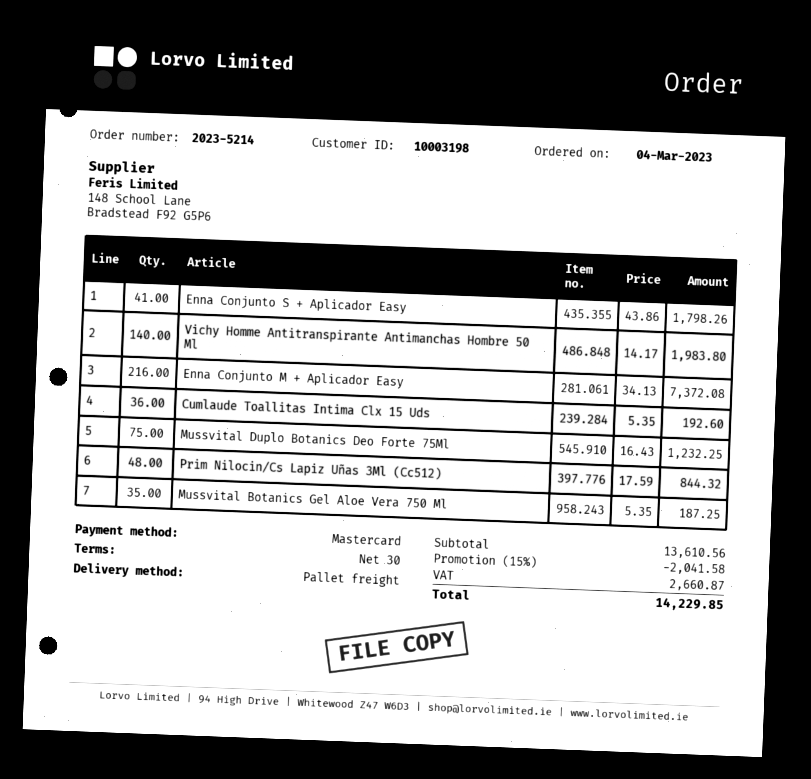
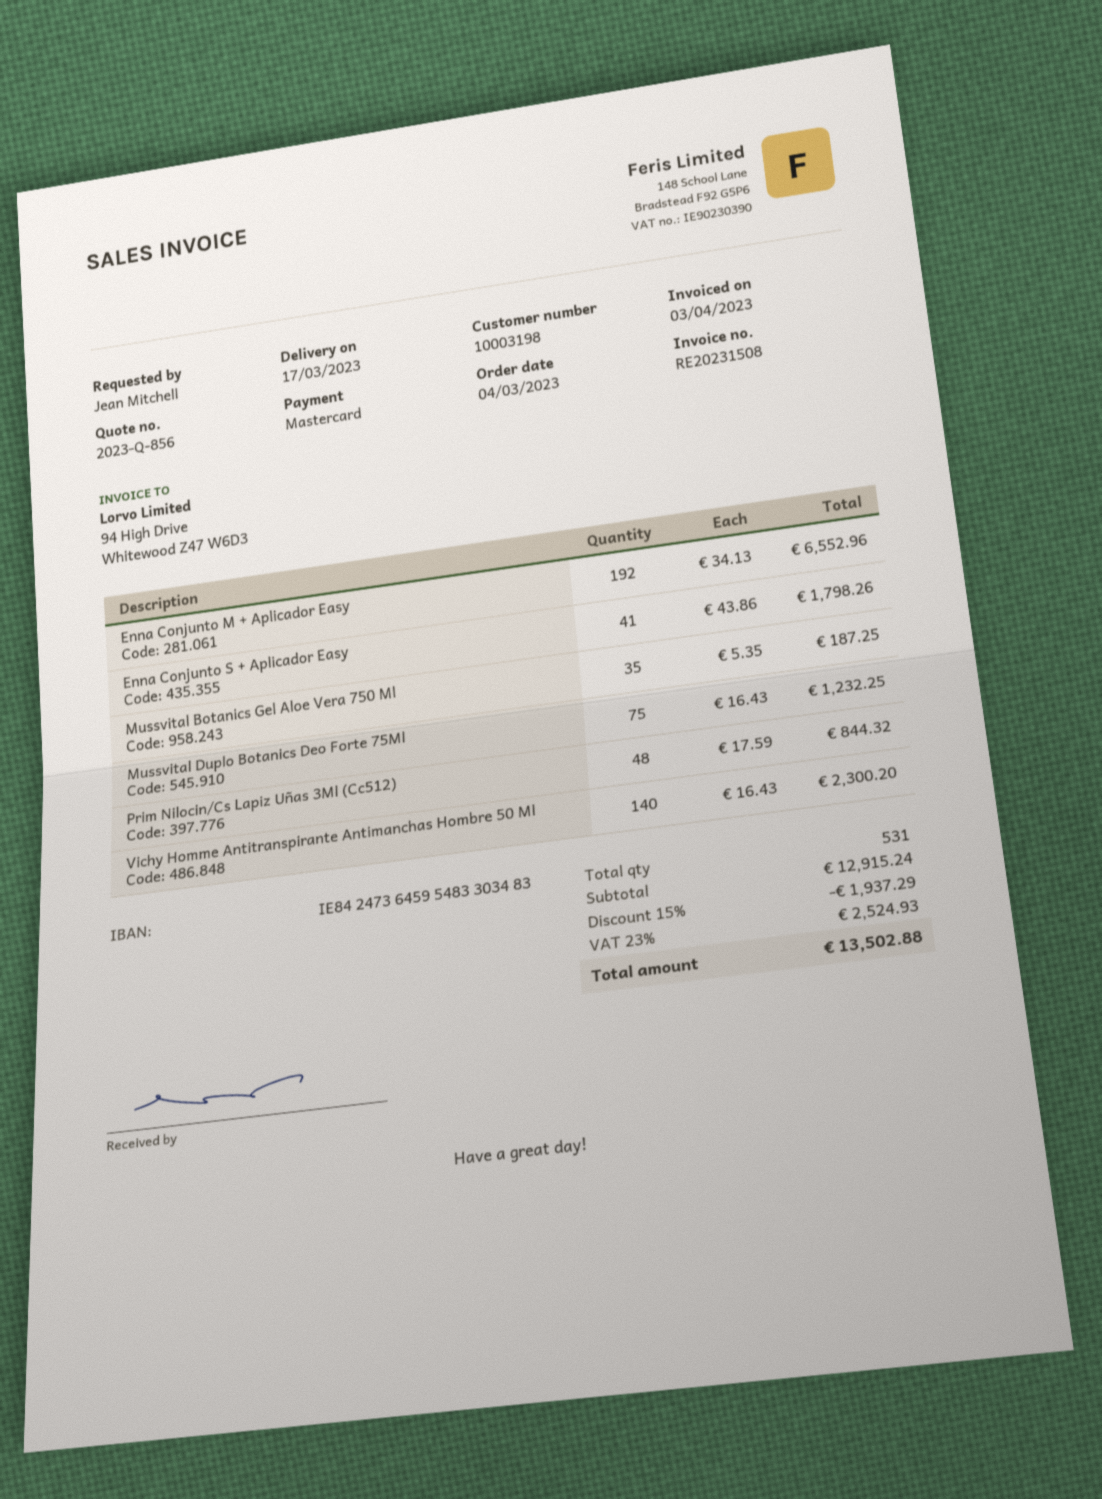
Vichy Homme Antitranspirante Antimanchas Hombre 50 Ml: 140 x 14.17 = 1983.80 -> 140 x 16.43 = 2300.20
Enna Conjunto M + Aplicador Easy: 216 x 34.13 = 7372.08 -> 192 x 34.13 = 6552.96
Cumlaude Toallitas Intima Clx 15 Uds: 36 x 5.35 = 192.60 -> none
subtotal: 13610.56 -> 12915.24
discount: 15% = 2041.58 -> 15% = 1937.29
tax: 2660.87 -> 2524.93
total: 14229.85 -> 13502.88

